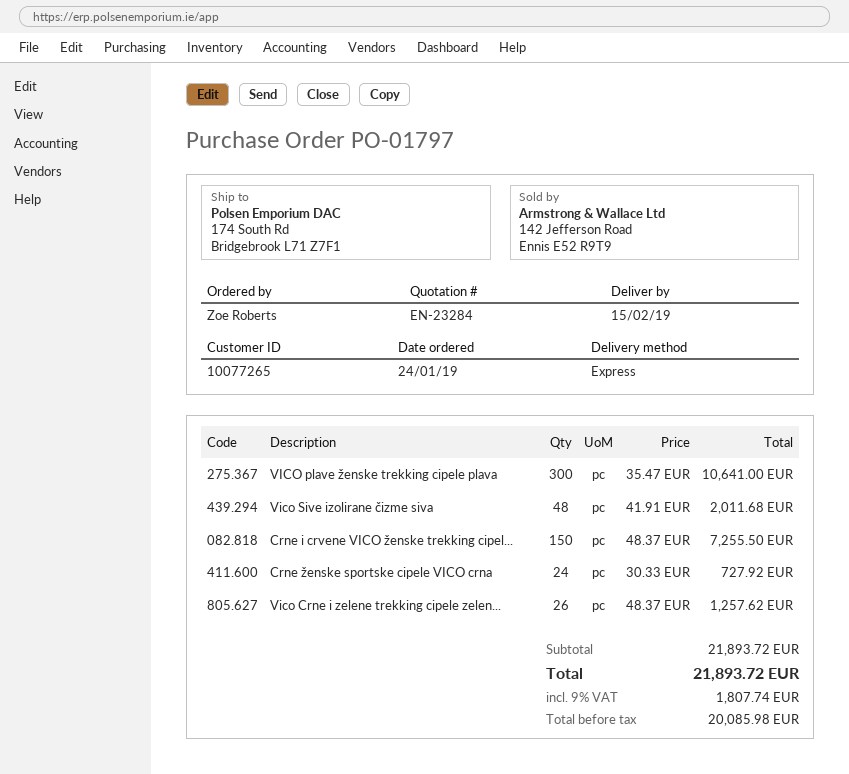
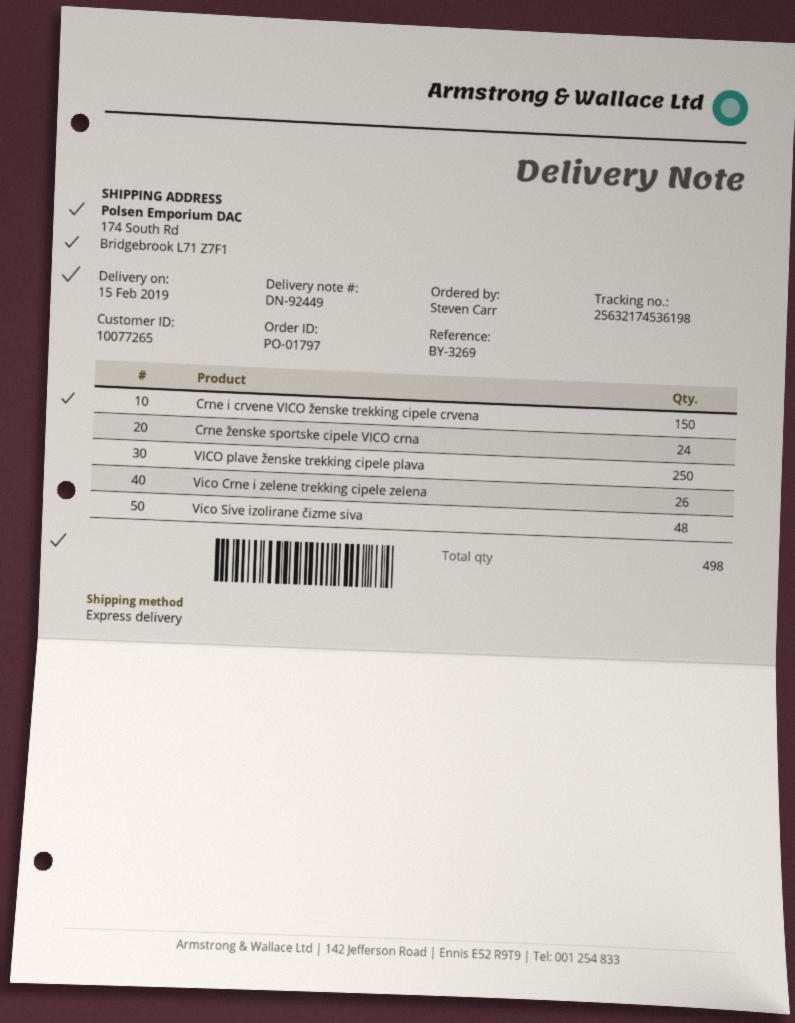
ordered by: Zoe Roberts -> Steven Carr
VICO plave ženske trekking cipele plava: 300 -> 250

